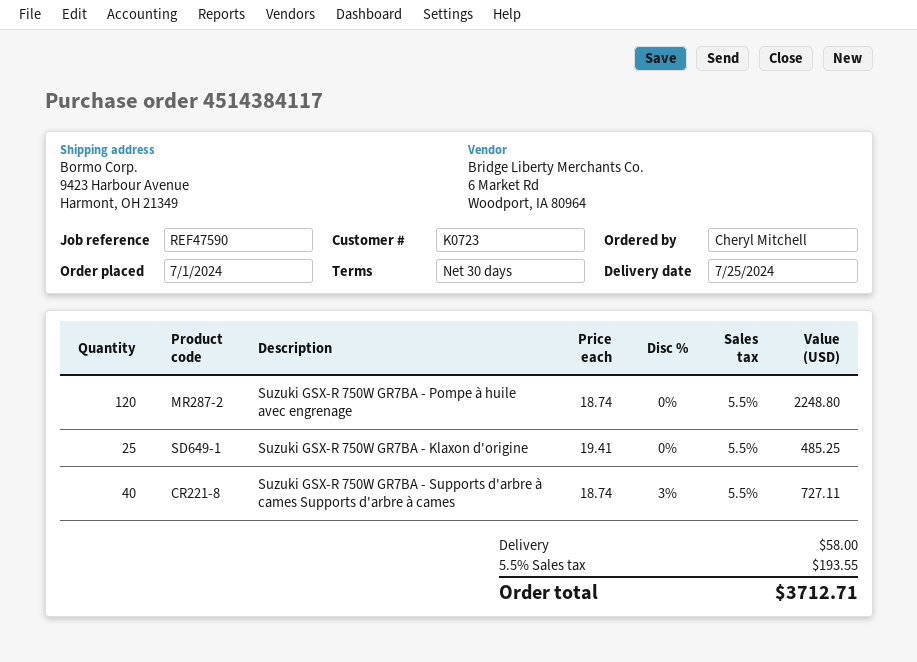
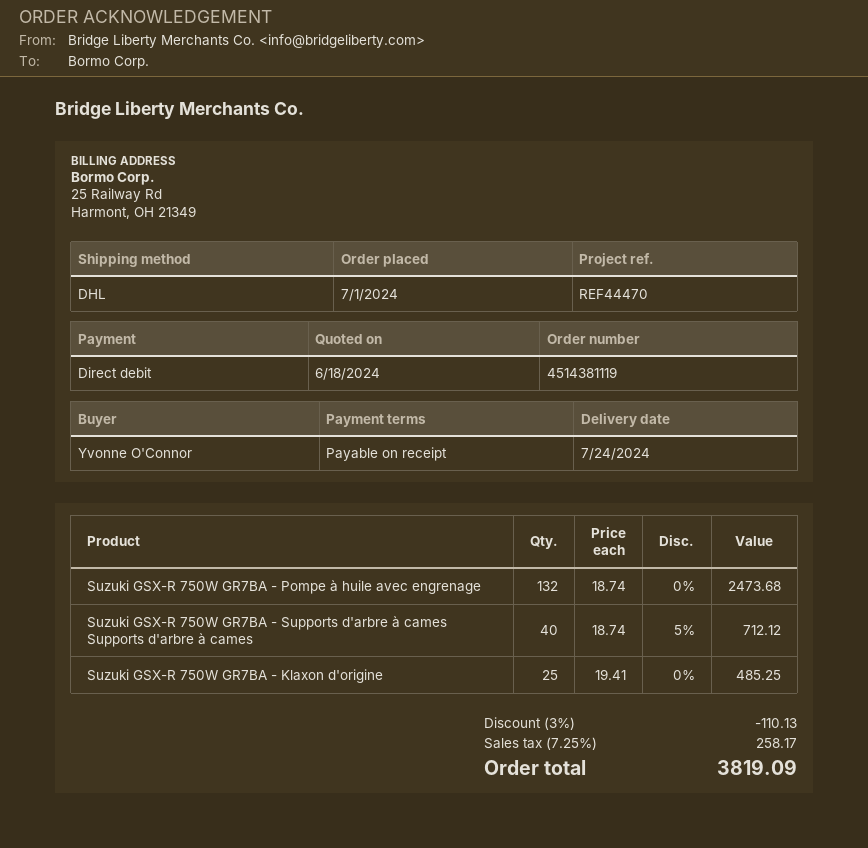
order number: 4514384117 -> 4514381119
delivery date: 2024-07-25 -> 2024-07-24
payment terms: 30 days -> on receipt
reference: REF47590 -> REF44470
ordered by: Cheryl Mitchell -> Yvonne O'Connor
Suzuki GSX-R 750W GR7BA - Pompe à huile avec engrenage: 120 x 18.74 = 2248.80 -> 132 x 18.74 = 2473.68
Suzuki GSX-R 750W GR7BA - Supports d'arbre à cames Supports d'arbre à cames: 40 x 18.74 - 3% = 727.11 -> 40 x 18.74 - 5% = 712.12
discount: none -> 3% = 110.13
shipping: 58.00 -> none
tax: 5.5% = 193.55 -> 7.25% = 258.17
total: 3712.71 -> 3819.09

